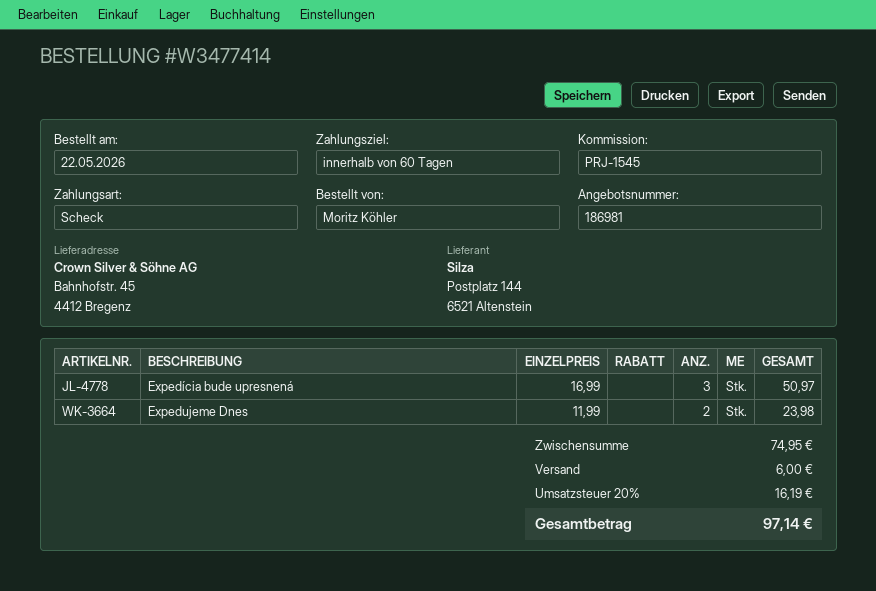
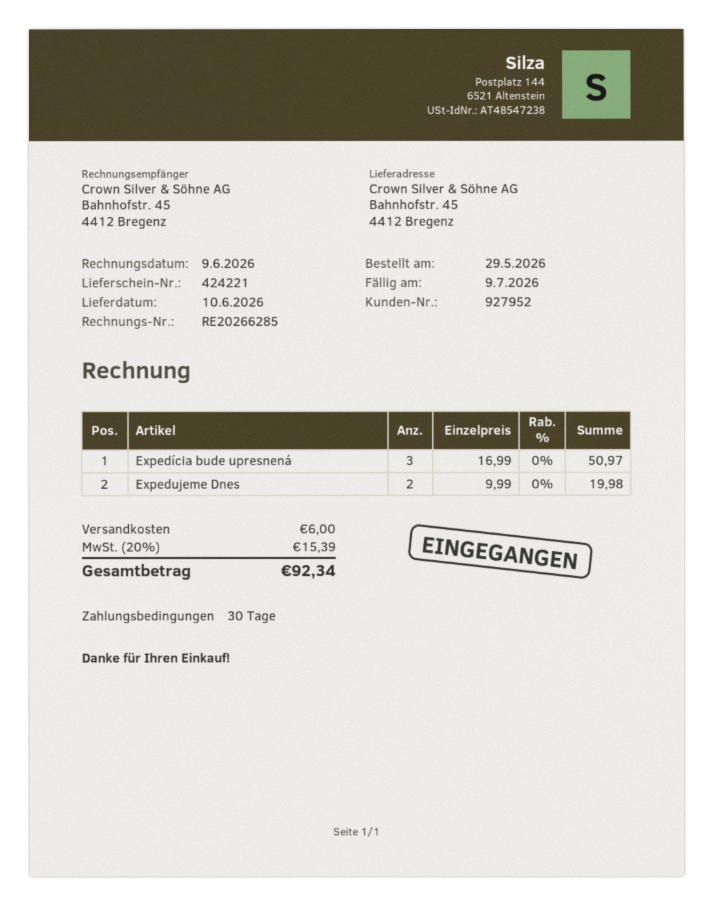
order date: 2026-05-22 -> 2026-05-29
payment terms: 60 days -> 30 days
Expedujeme Dnes: 2 x 11.99 = 23.98 -> 2 x 9.99 = 19.98
tax: 20% = 16.19 -> 20% = 15.39
total: 97.14 -> 92.34

